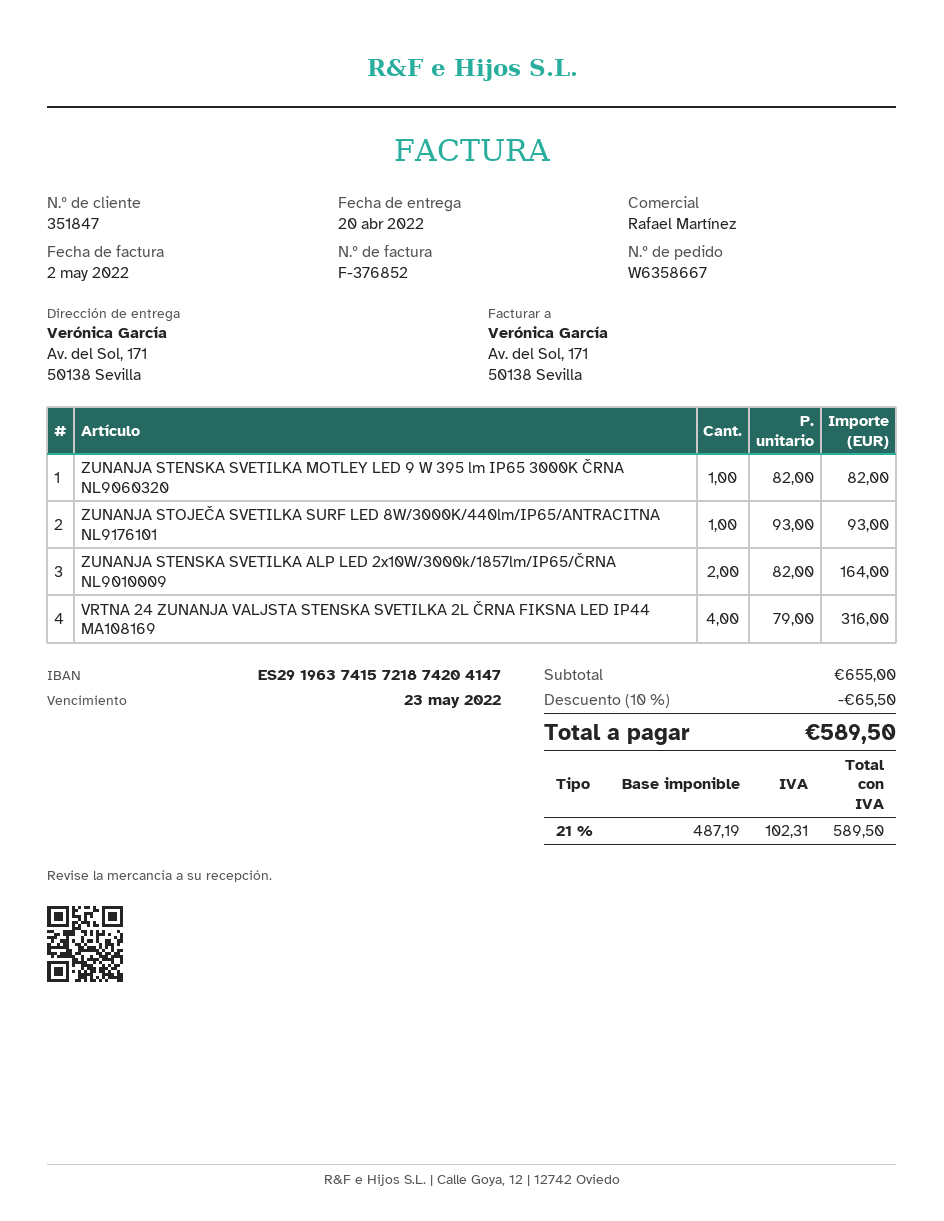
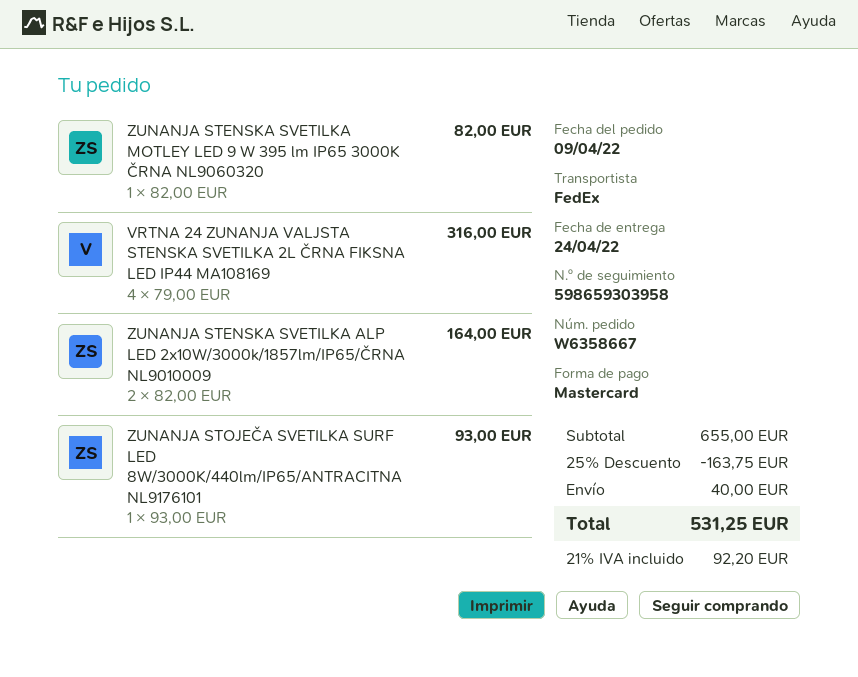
delivery date: 2022-04-20 -> 2022-04-24
discount: 10% = 65.50 -> 25% = 163.75
shipping: none -> 40.00
tax: 21% = 102.31 -> 21% = 92.20
total: 589.50 -> 531.25

